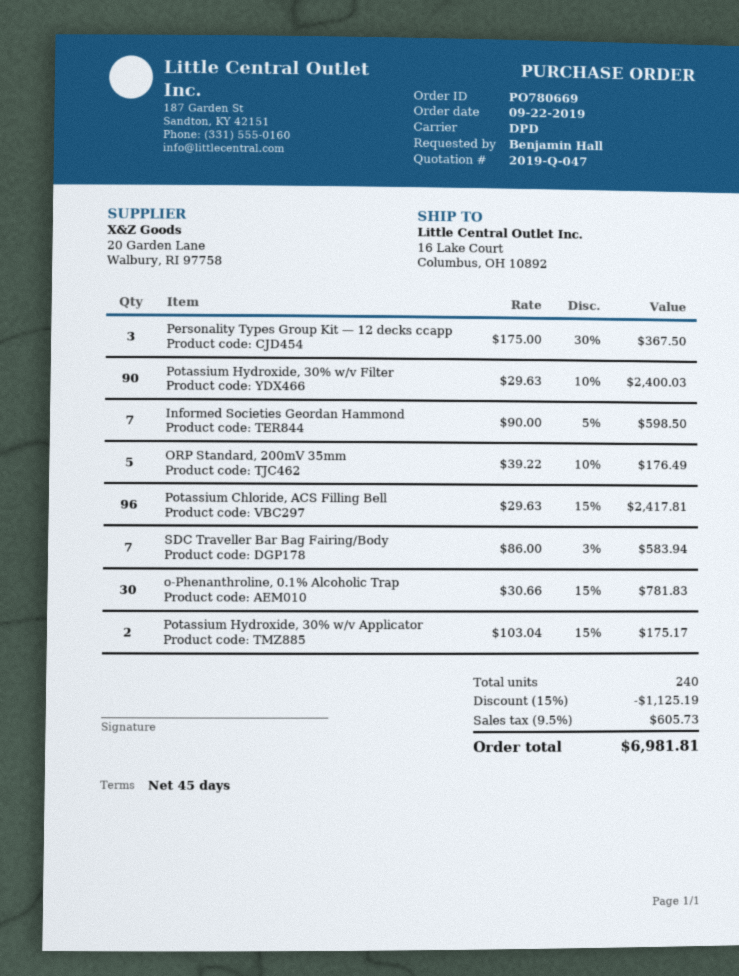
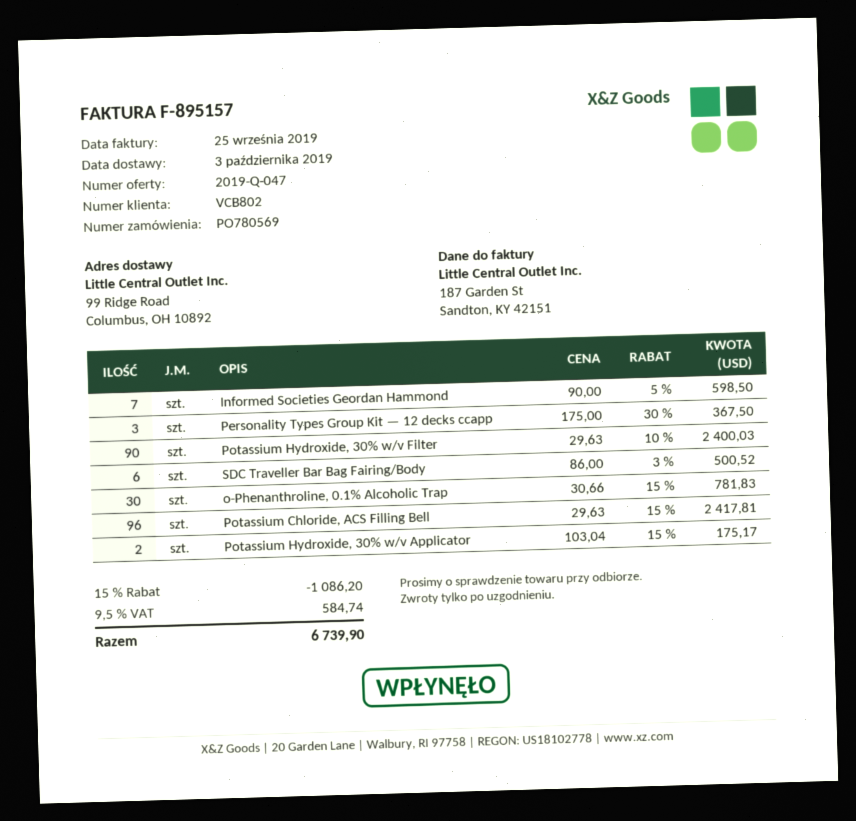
order number: PO780669 -> PO780569
ship to: 16 Lake Court, Columbus, OH 10892 -> 99 Ridge Road, Columbus, OH 10892
ORP Standard, 200mV 35mm: 5 x 39.22 - 10% = 176.49 -> none
SDC Traveller Bar Bag Fairing/Body: 7 x 86.00 - 3% = 583.94 -> 6 x 86.00 - 3% = 500.52
discount: 15% = 1125.19 -> 15% = 1086.20
tax: 9.5% = 605.73 -> 9.5% = 584.74
total: 6981.81 -> 6739.90

